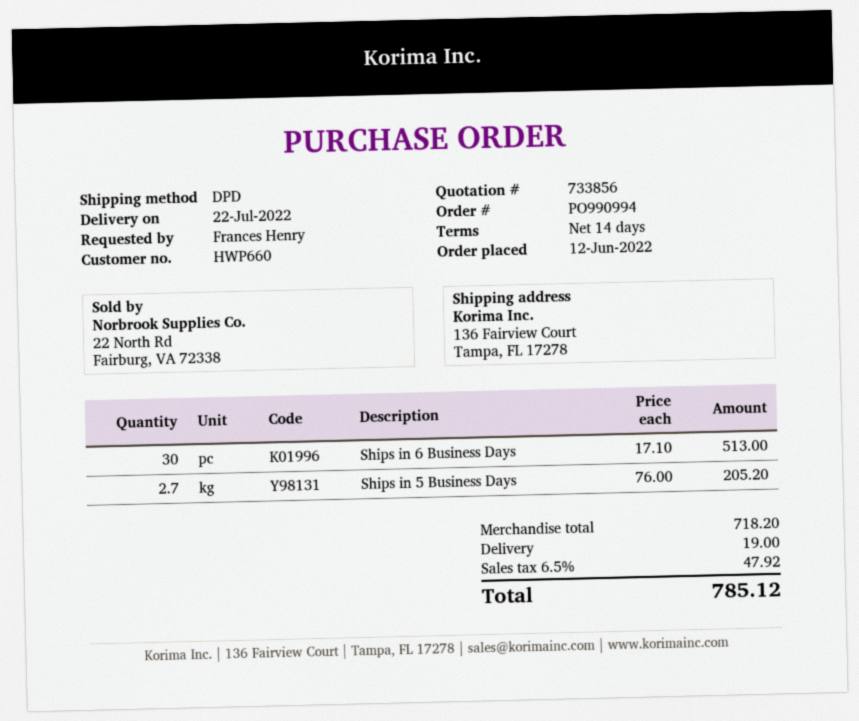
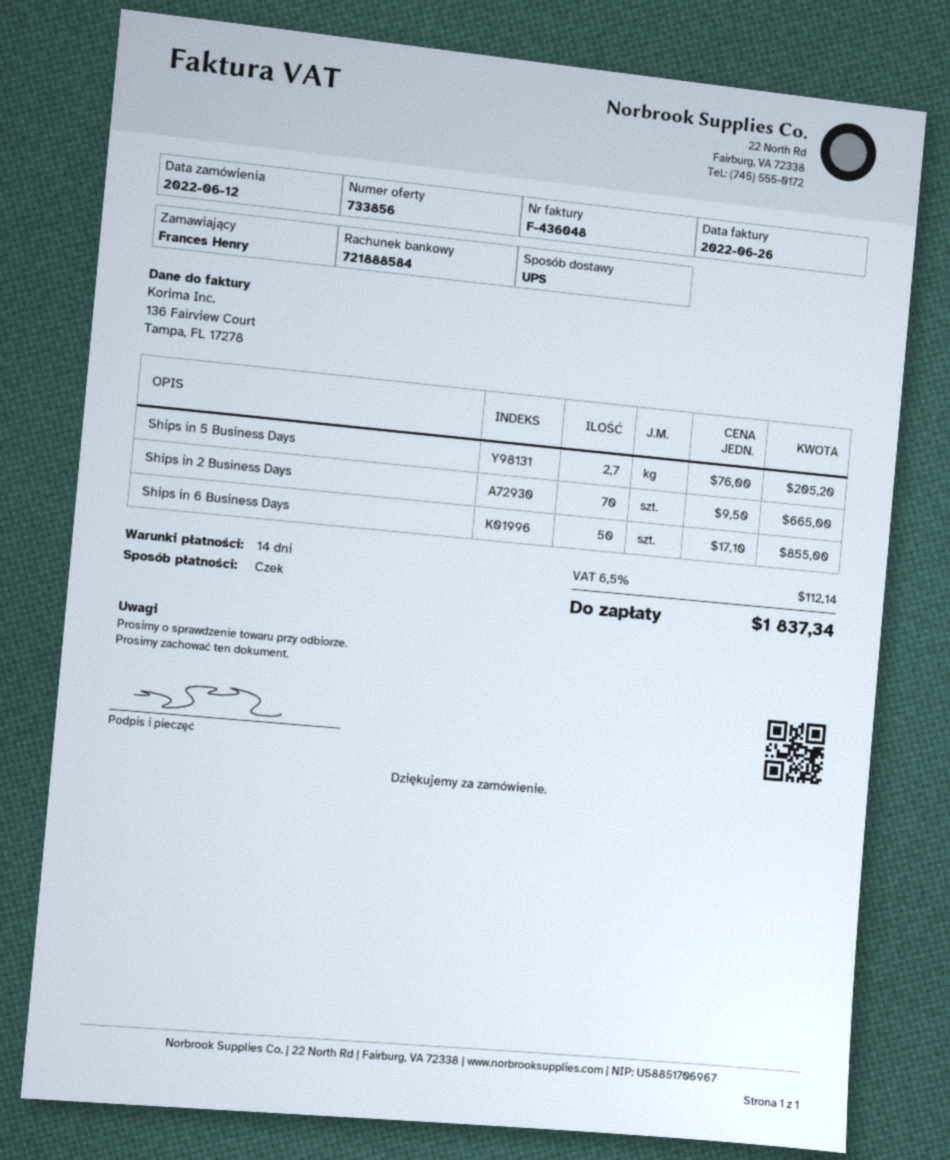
shipping method: DPD -> UPS
Ships in 6 Business Days: 30 x 17.10 = 513.00 -> 50 x 17.10 = 855.00
Ships in 2 Business Days: none -> 70 x 9.50 = 665.00
shipping: 19.00 -> none
tax: 6.5% = 47.92 -> 6.5% = 112.14
total: 785.12 -> 1837.34

